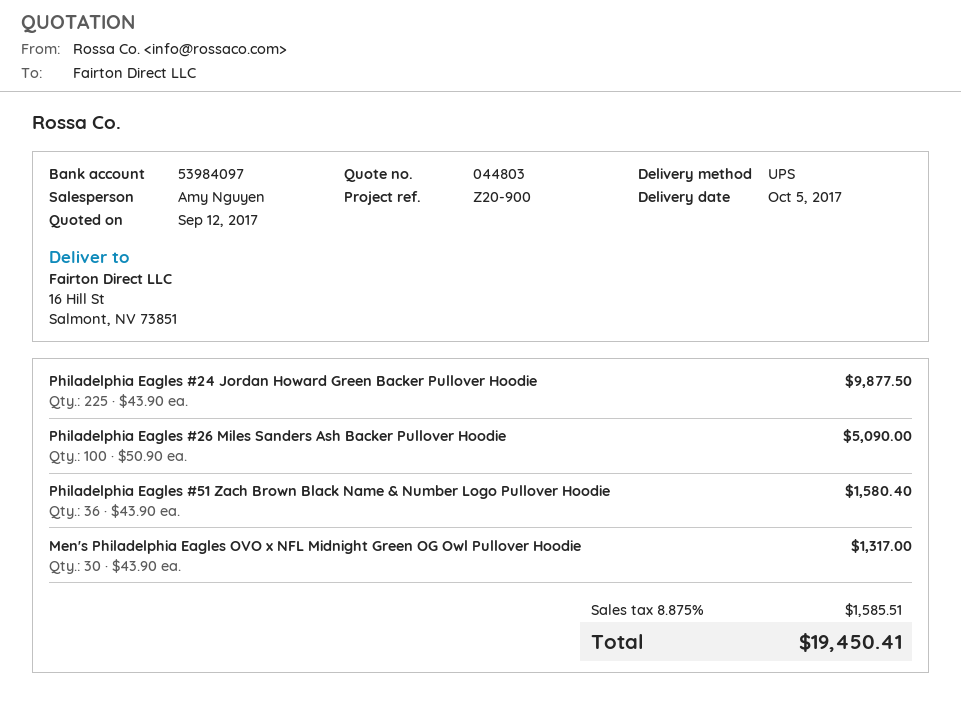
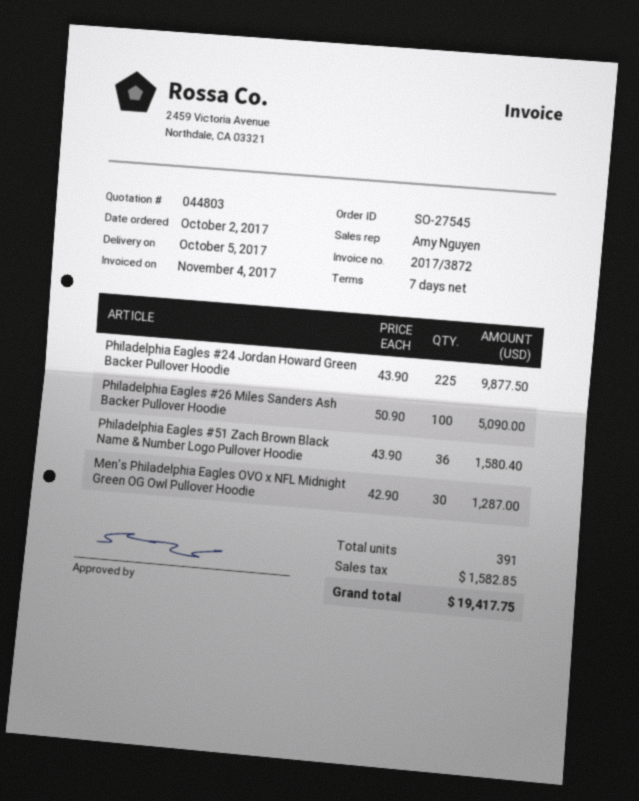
Men's Philadelphia Eagles OVO x NFL Midnight Green OG Owl Pullover Hoodie: 30 x 43.90 = 1317.00 -> 30 x 42.90 = 1287.00
tax: 1585.51 -> 1582.85
total: 19450.41 -> 19417.75

